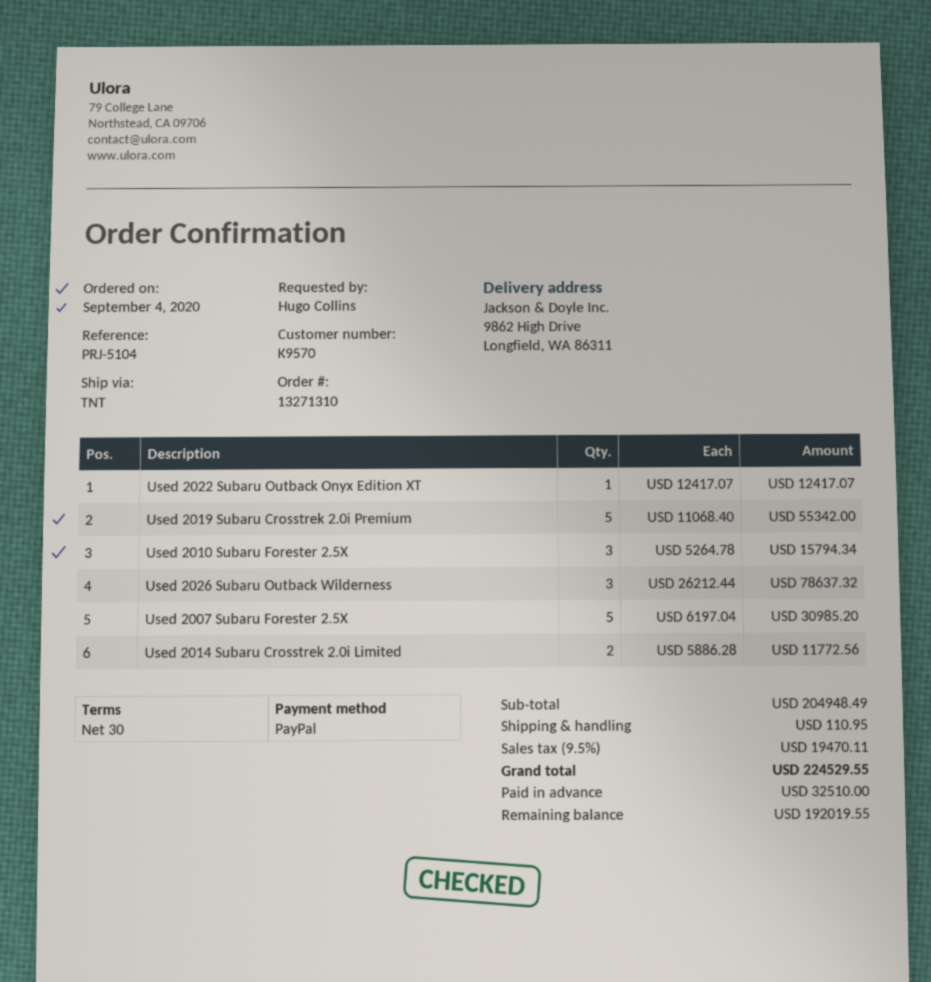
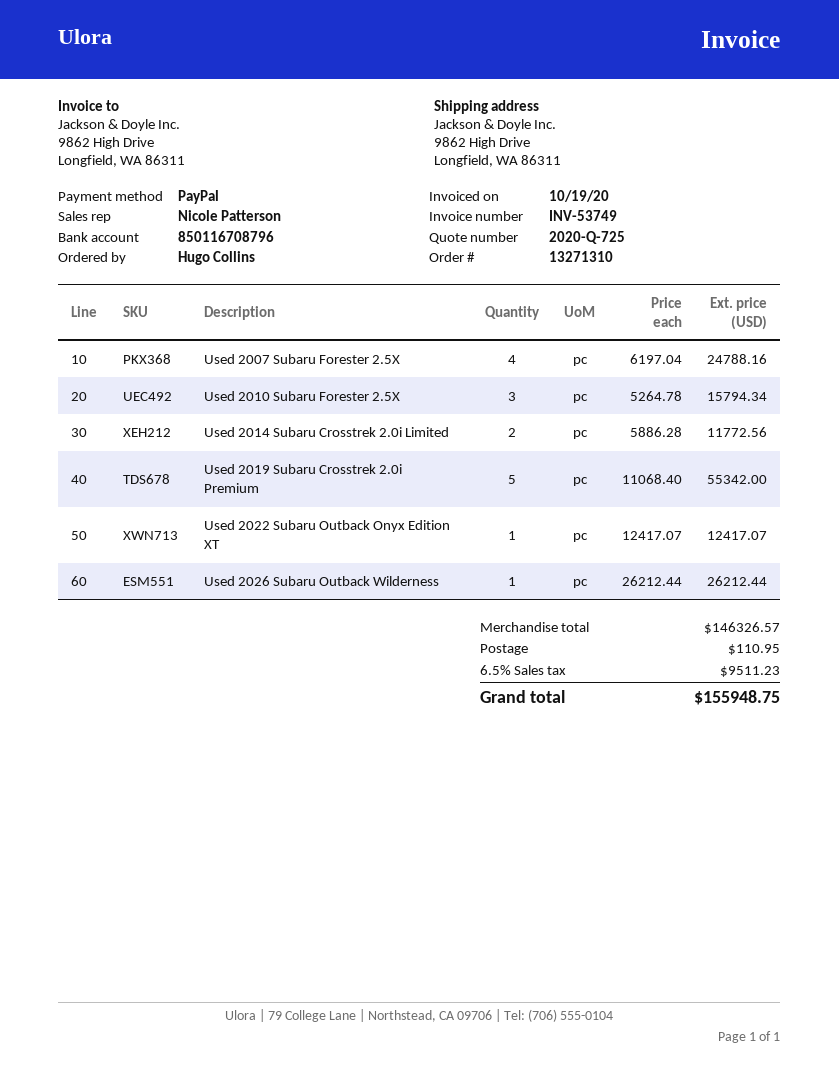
Used 2026 Subaru Outback Wilderness: 3 x 26212.44 = 78637.32 -> 1 x 26212.44 = 26212.44
Used 2007 Subaru Forester 2.5X: 5 x 6197.04 = 30985.20 -> 4 x 6197.04 = 24788.16
subtotal: 204948.49 -> 146326.57
tax: 9.5% = 19470.11 -> 6.5% = 9511.23
total: 224529.55 -> 155948.75

